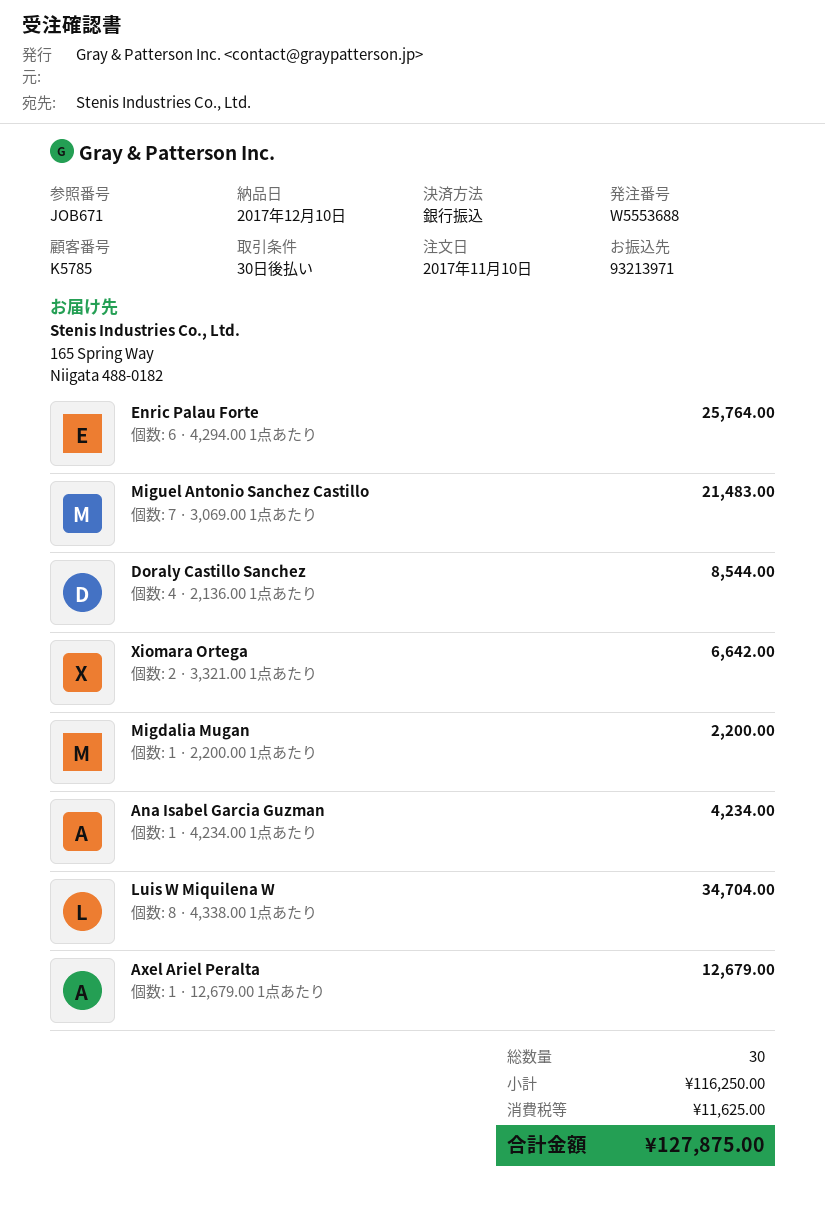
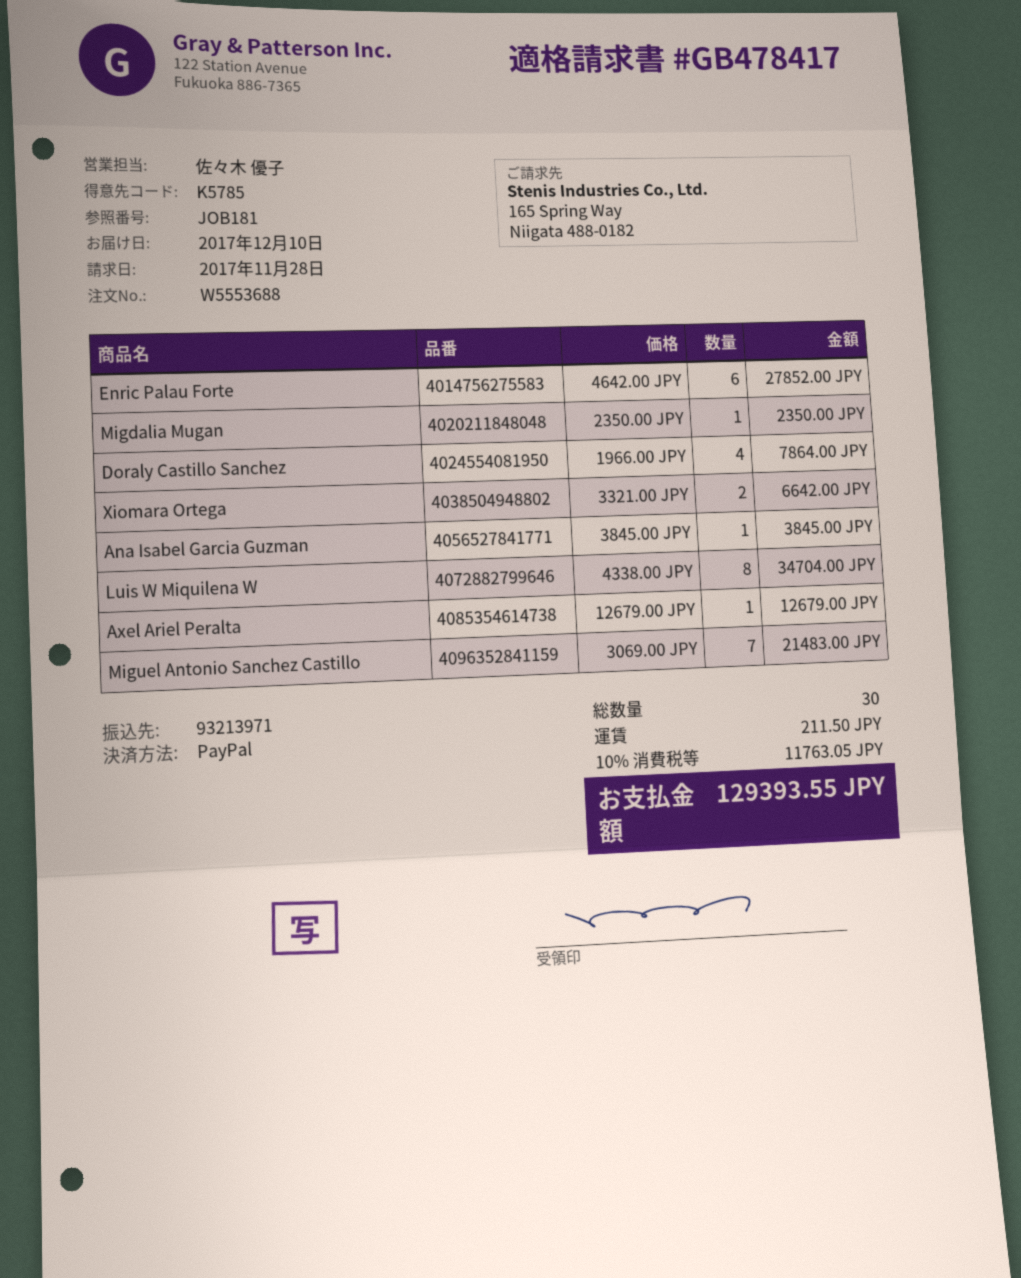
reference: JOB671 -> JOB181
payment method: bank transfer -> PayPal
Enric Palau Forte: 6 x 4294.00 = 25764.00 -> 6 x 4642.00 = 27852.00
Doraly Castillo Sanchez: 4 x 2136.00 = 8544.00 -> 4 x 1966.00 = 7864.00
Migdalia Mugan: 1 x 2200.00 = 2200.00 -> 1 x 2350.00 = 2350.00
Ana Isabel Garcia Guzman: 1 x 4234.00 = 4234.00 -> 1 x 3845.00 = 3845.00
shipping: none -> 211.50
tax: 11625.00 -> 11763.05
total: 127875.00 -> 129393.55

